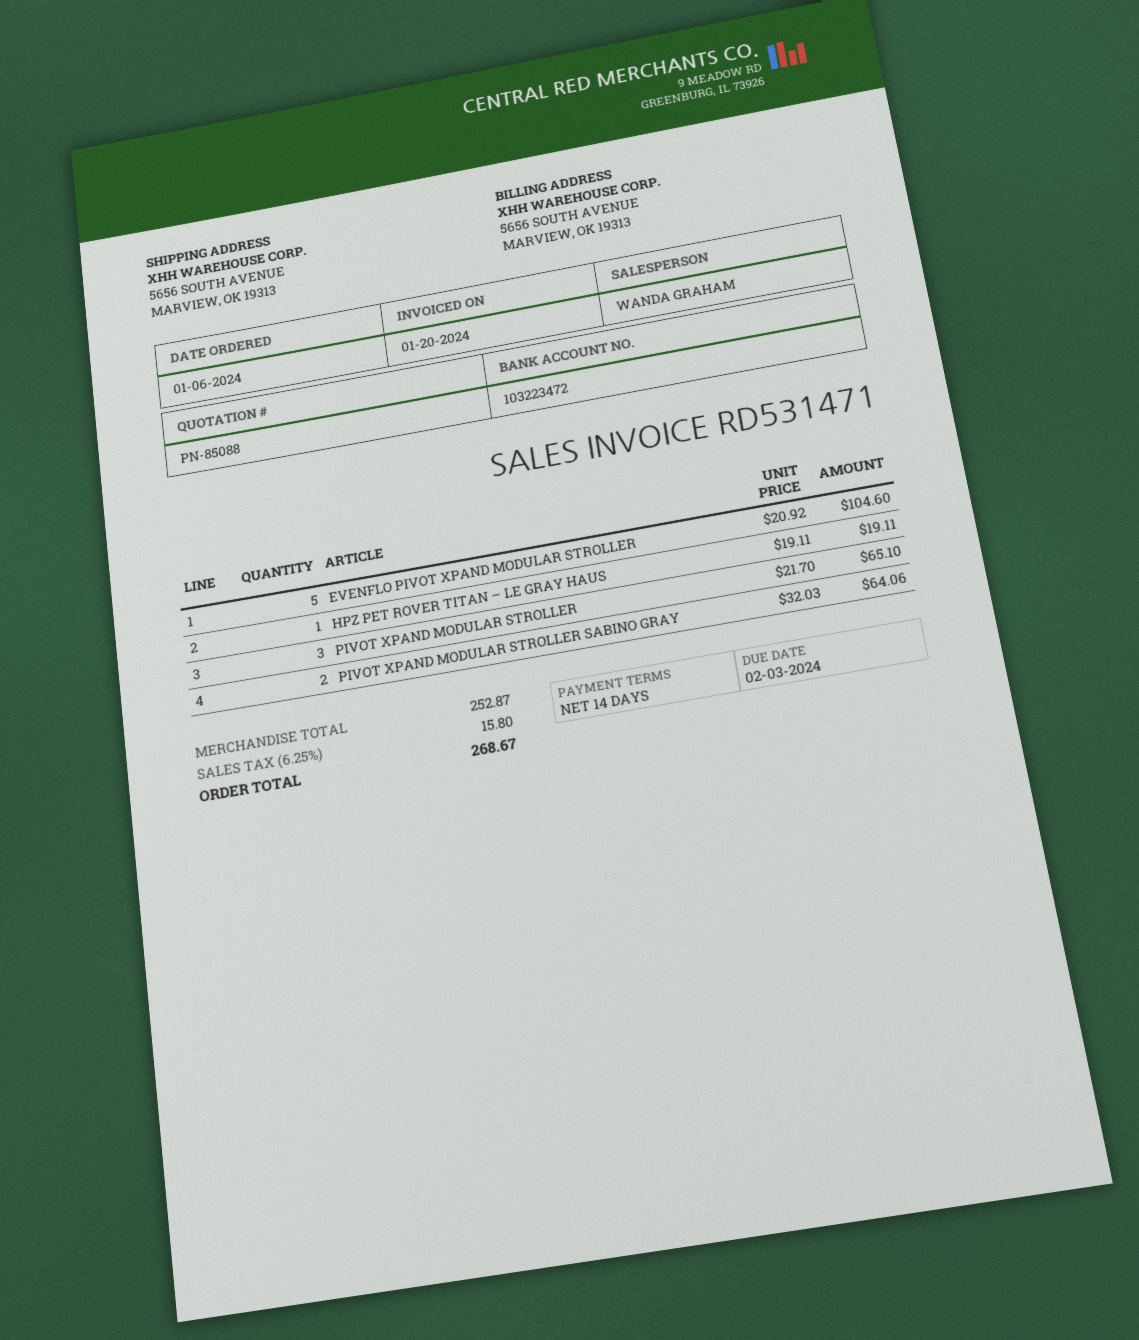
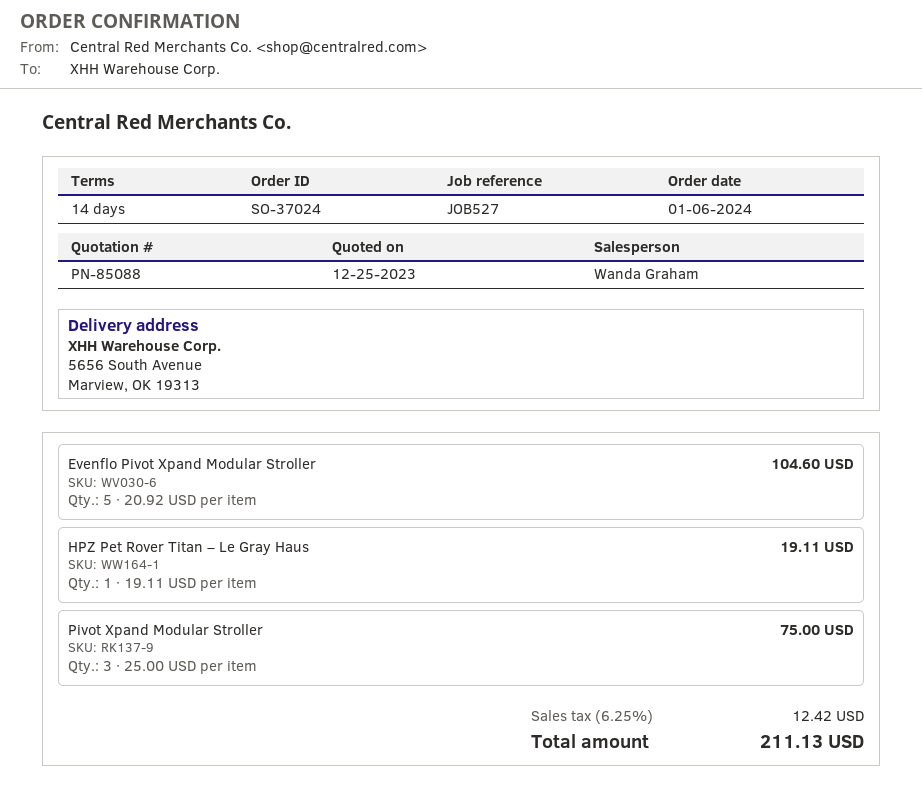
PIVOT XPAND MODULAR STROLLER: 3 x 21.70 = 65.10 -> 3 x 25.00 = 75.00
PIVOT XPAND MODULAR STROLLER SABINO GRAY: 2 x 32.03 = 64.06 -> none
tax: 6.25% = 15.80 -> 6.25% = 12.42
total: 268.67 -> 211.13

